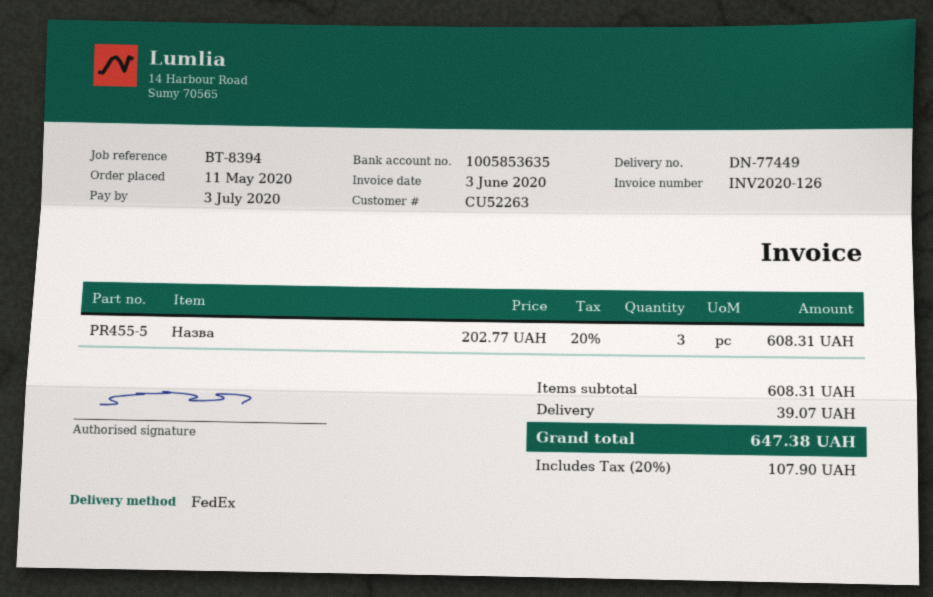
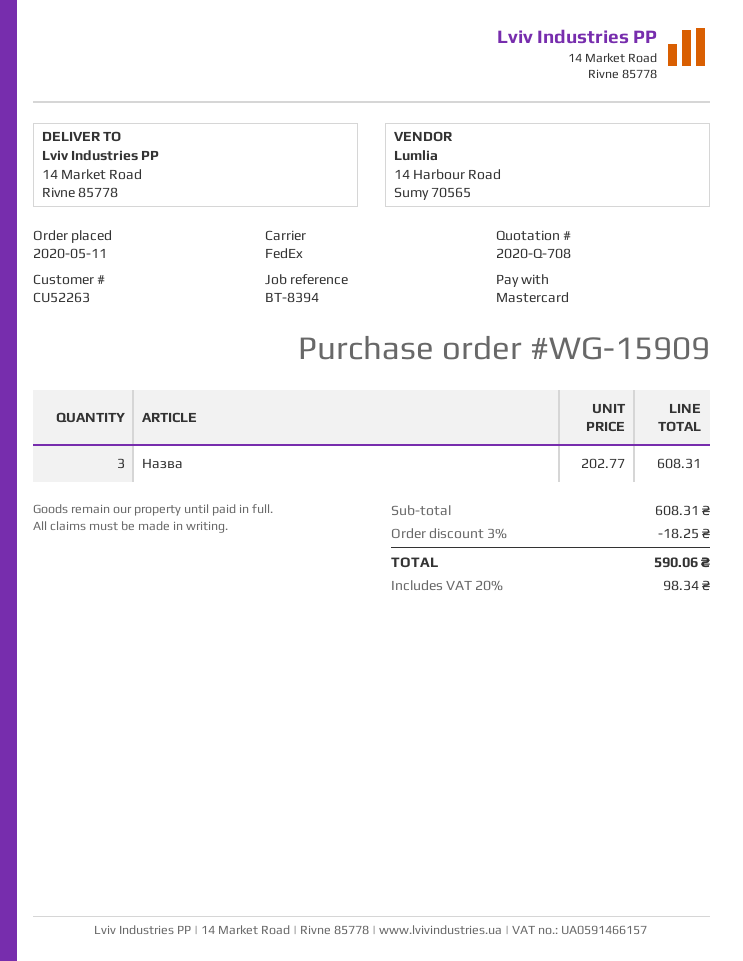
discount: none -> 3% = 18.25
shipping: 39.07 -> none
tax: 20% = 107.90 -> 20% = 98.34
total: 647.38 -> 590.06

